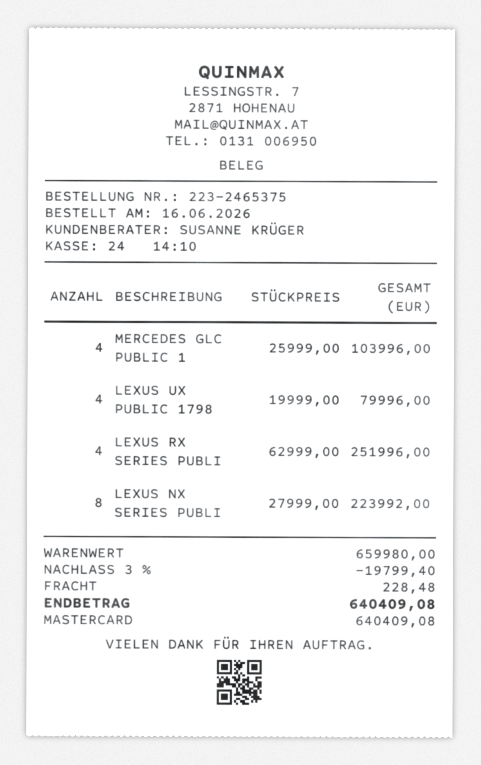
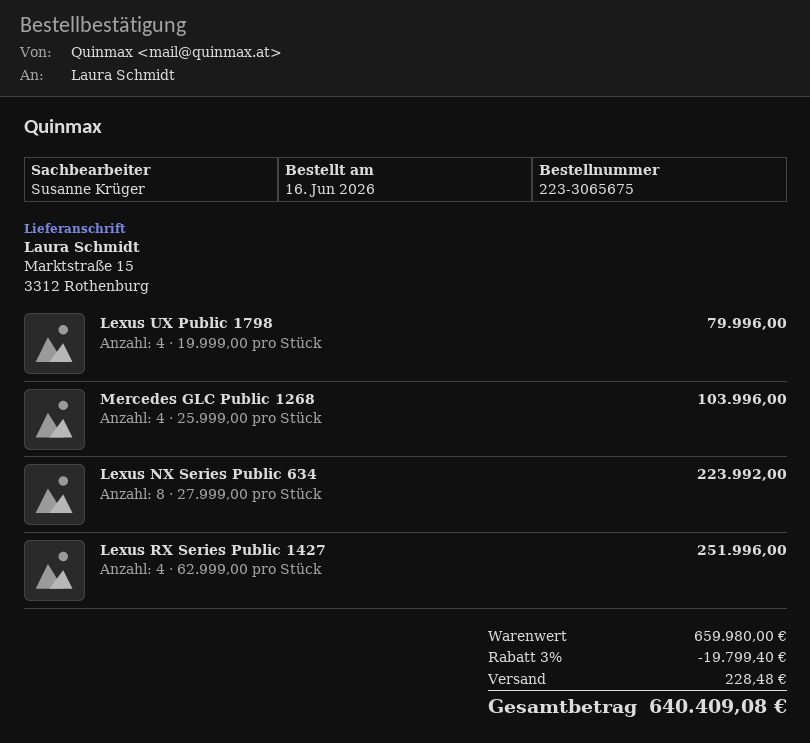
order number: 223-2465375 -> 223-3065675

